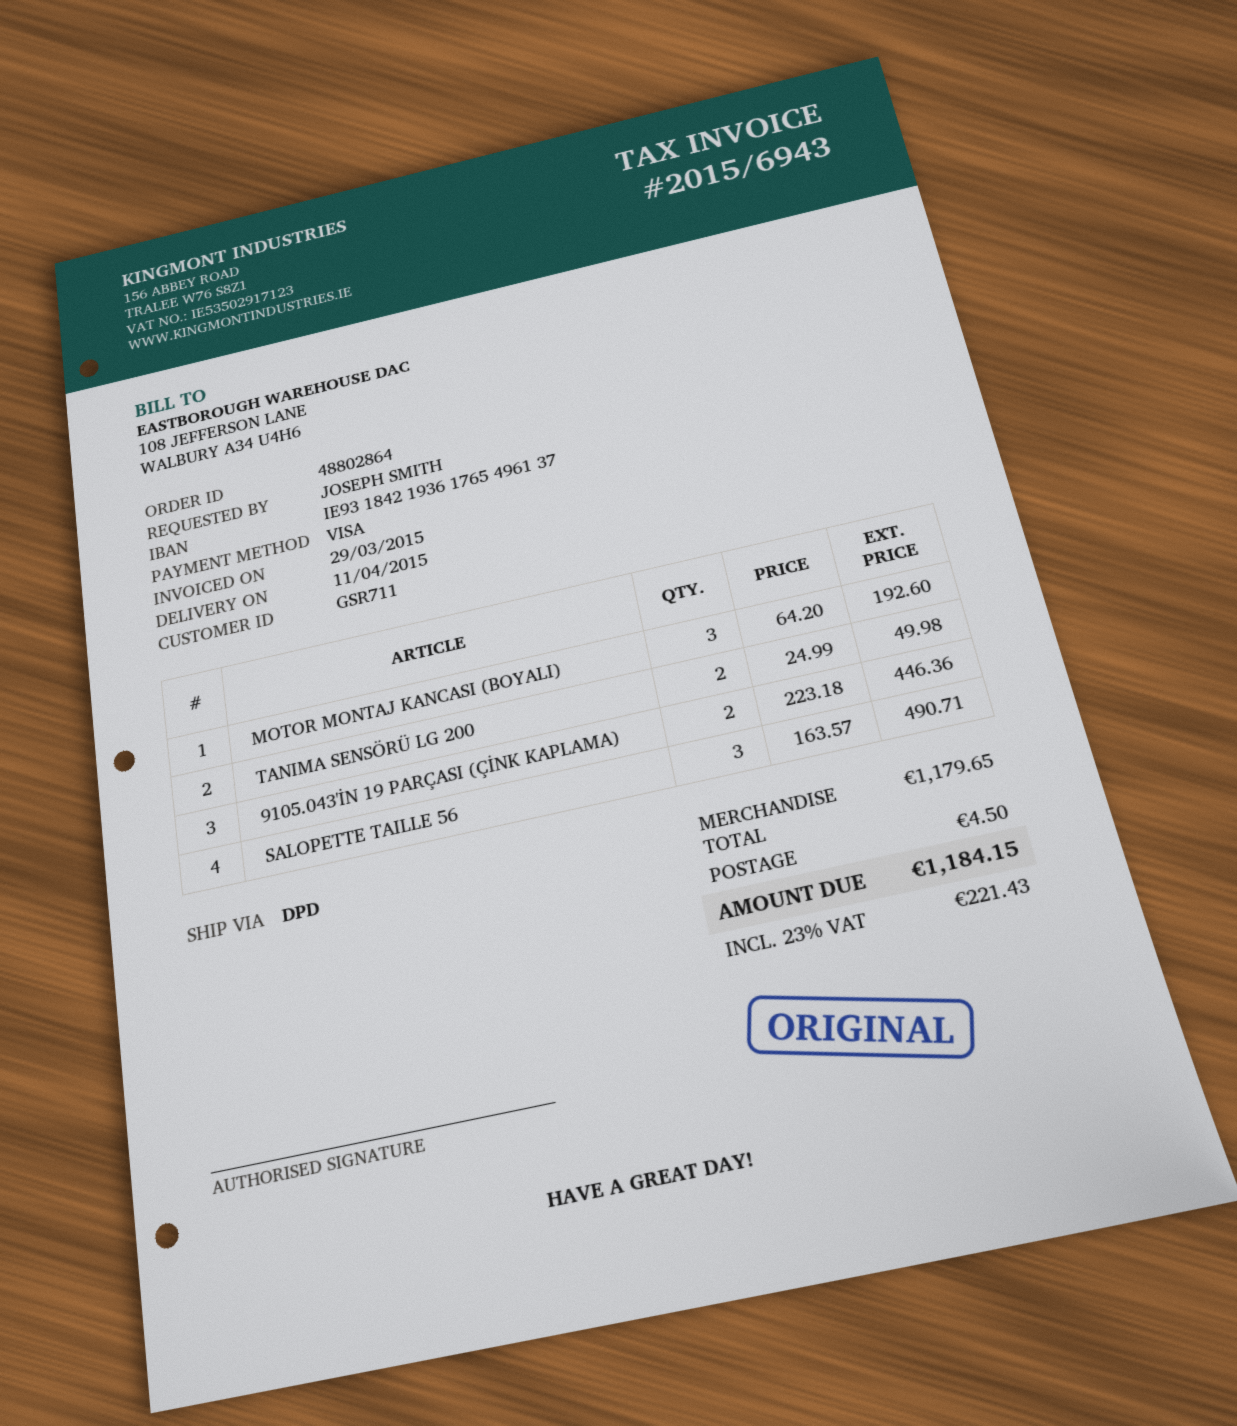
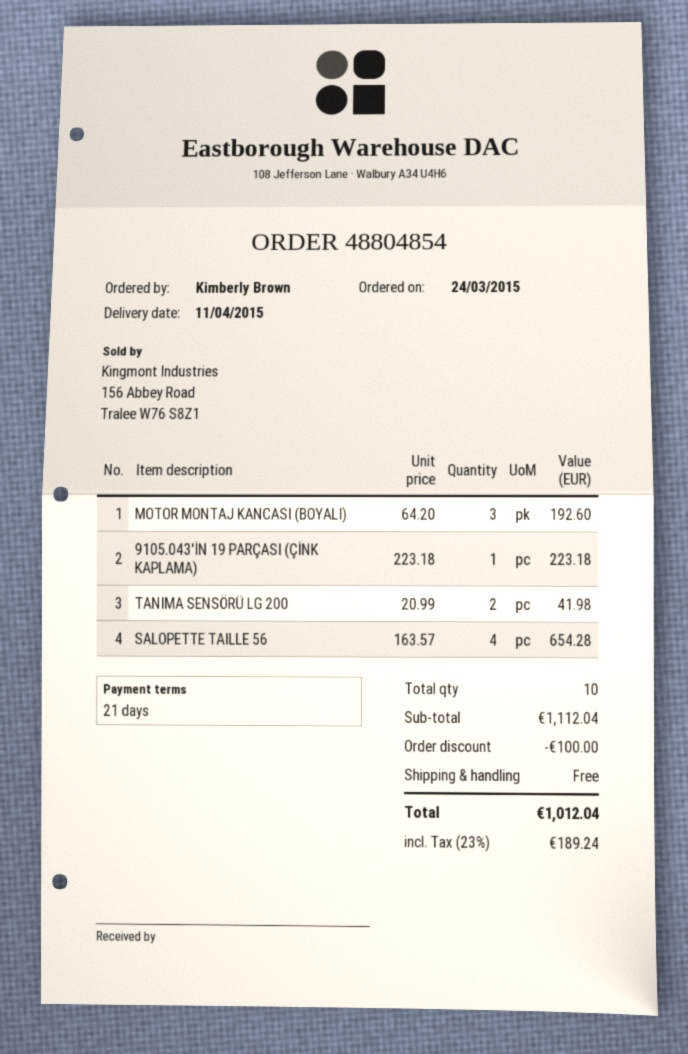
order number: 48802864 -> 48804854
ordered by: JOSEPH SMITH -> Kimberly Brown
TANIMA SENSÖRÜ LG 200: 2 x 24.99 = 49.98 -> 2 x 20.99 = 41.98
9105.043'İN 19 PARÇASI (ÇİNK KAPLAMA): 2 x 223.18 = 446.36 -> 1 x 223.18 = 223.18
SALOPETTE TAILLE 56: 3 x 163.57 = 490.71 -> 4 x 163.57 = 654.28
subtotal: 1179.65 -> 1112.04
discount: none -> 100.00
shipping: 4.50 -> 0.00
tax: 23% = 221.43 -> 23% = 189.24
total: 1184.15 -> 1012.04

